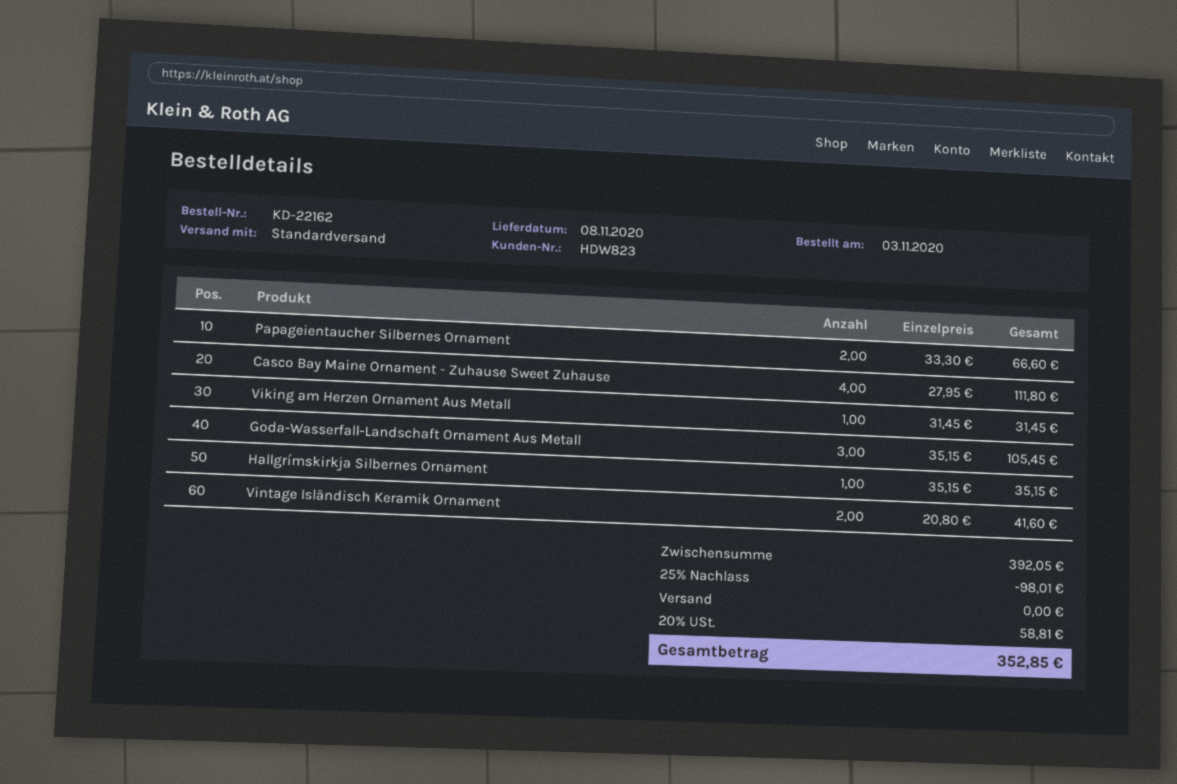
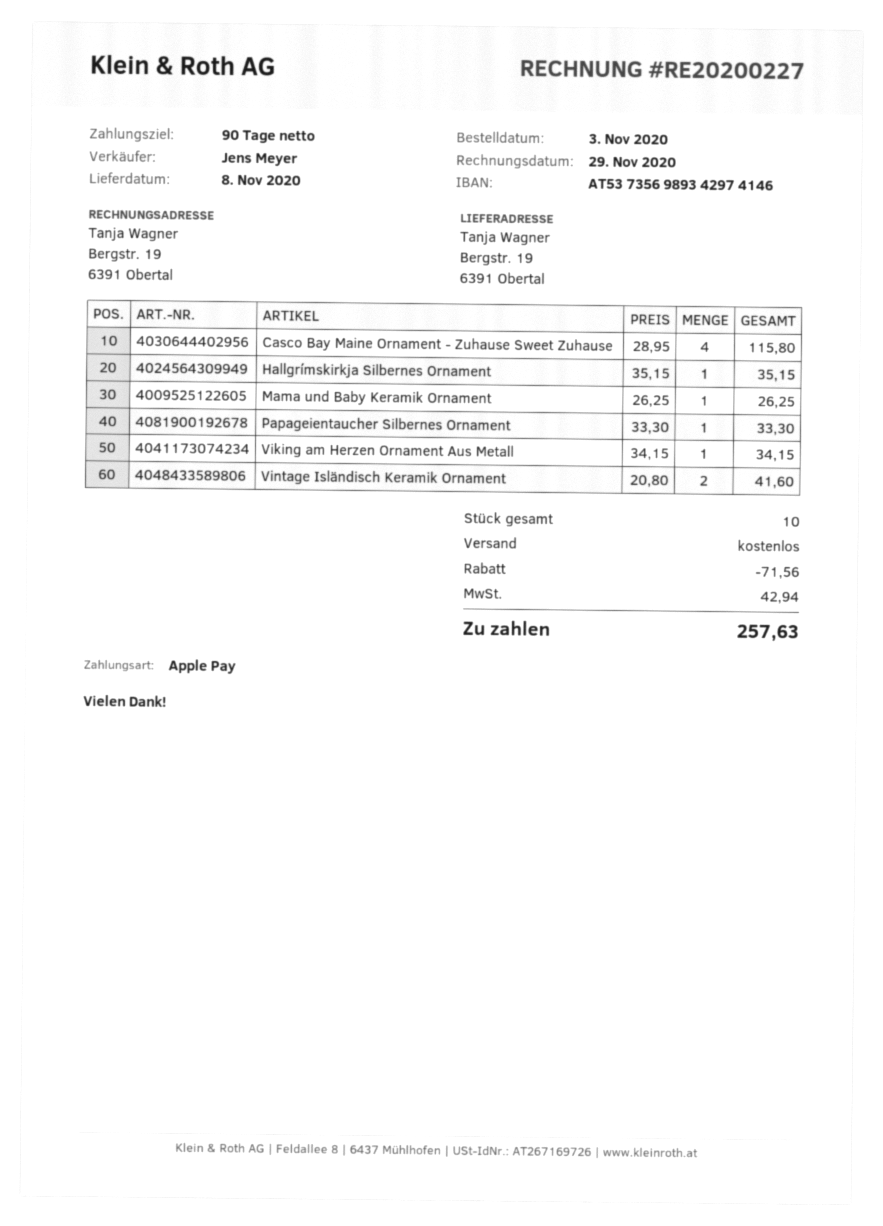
Papageientaucher Silbernes Ornament: 2 x 33.30 = 66.60 -> 1 x 33.30 = 33.30
Casco Bay Maine Ornament - Zuhause Sweet Zuhause: 4 x 27.95 = 111.80 -> 4 x 28.95 = 115.80
Viking am Herzen Ornament Aus Metall: 1 x 31.45 = 31.45 -> 1 x 34.15 = 34.15
Goda-Wasserfall-Landschaft Ornament Aus Metall: 3 x 35.15 = 105.45 -> none
Mama und Baby Keramik Ornament: none -> 1 x 26.25 = 26.25
discount: 98.01 -> 71.56
tax: 58.81 -> 42.94
total: 352.85 -> 257.63

